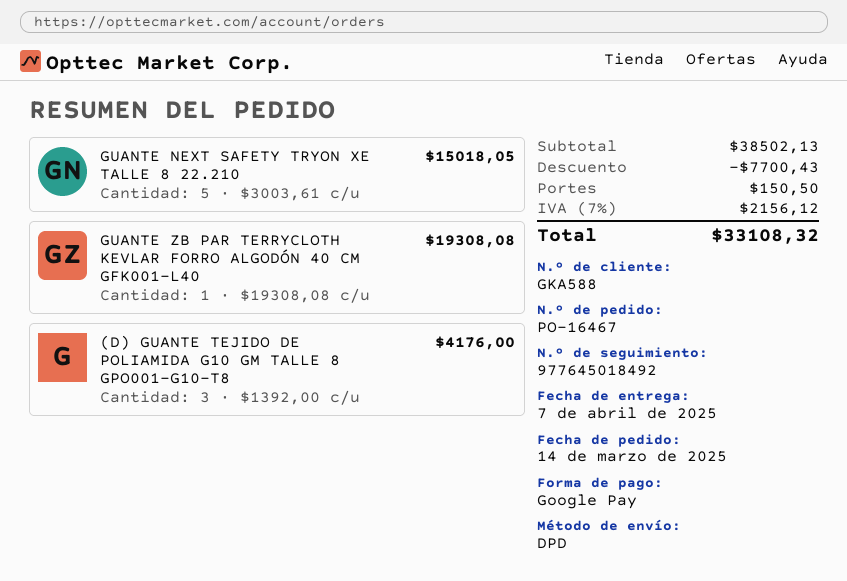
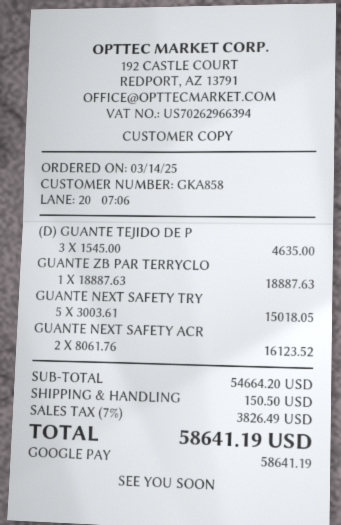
customer number: GKA588 -> GKA858
GUANTE ZB PAR TERRYCLOTH KEVLAR FORRO ALGODÓN 40 CM GFK001-L40: 1 x 19308.08 = 19308.08 -> 1 x 18887.63 = 18887.63
(D) GUANTE TEJIDO DE POLIAMIDA G10 GM TALLE 8 GPO001-G10-T8: 3 x 1392.00 = 4176.00 -> 3 x 1545.00 = 4635.00
GUANTE NEXT SAFETY ACR: none -> 2 x 8061.76 = 16123.52
subtotal: 38502.13 -> 54664.20
discount: 7700.43 -> none
tax: 7% = 2156.12 -> 7% = 3826.49
total: 33108.32 -> 58641.19

